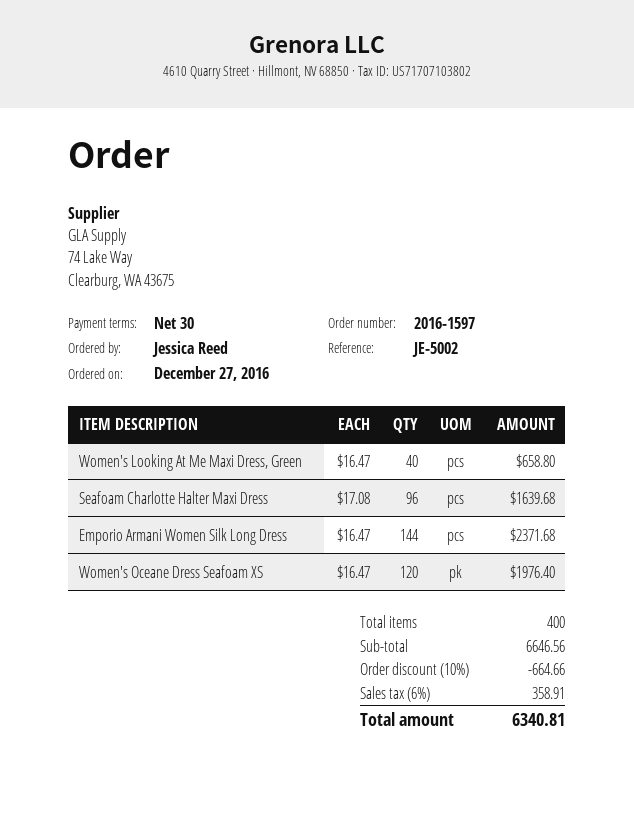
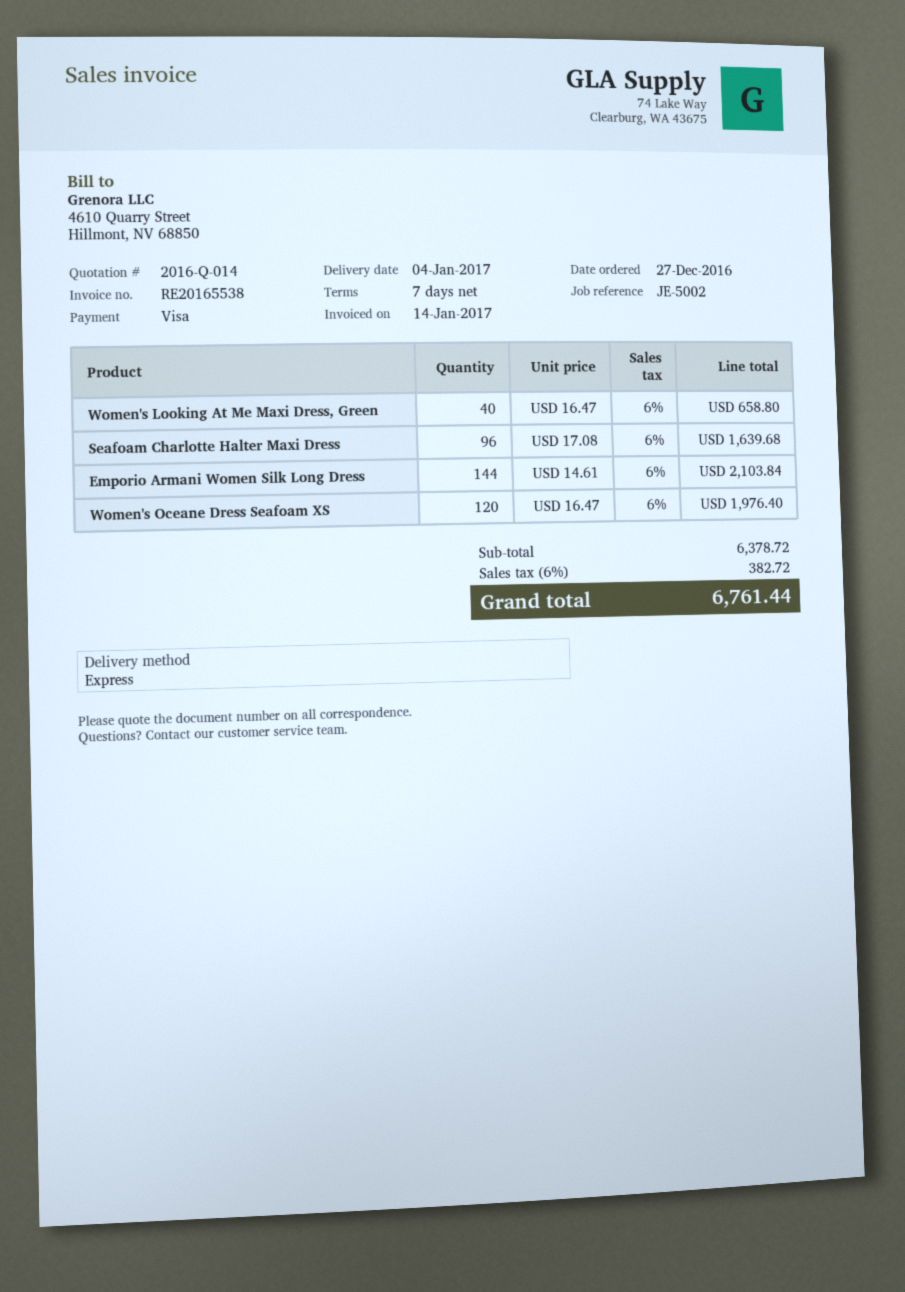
payment terms: 30 days -> 7 days
Emporio Armani Women Silk Long Dress: 144 x 16.47 = 2371.68 -> 144 x 14.61 = 2103.84
subtotal: 6646.56 -> 6378.72
discount: 10% = 664.66 -> none
tax: 6% = 358.91 -> 6% = 382.72
total: 6340.81 -> 6761.44

